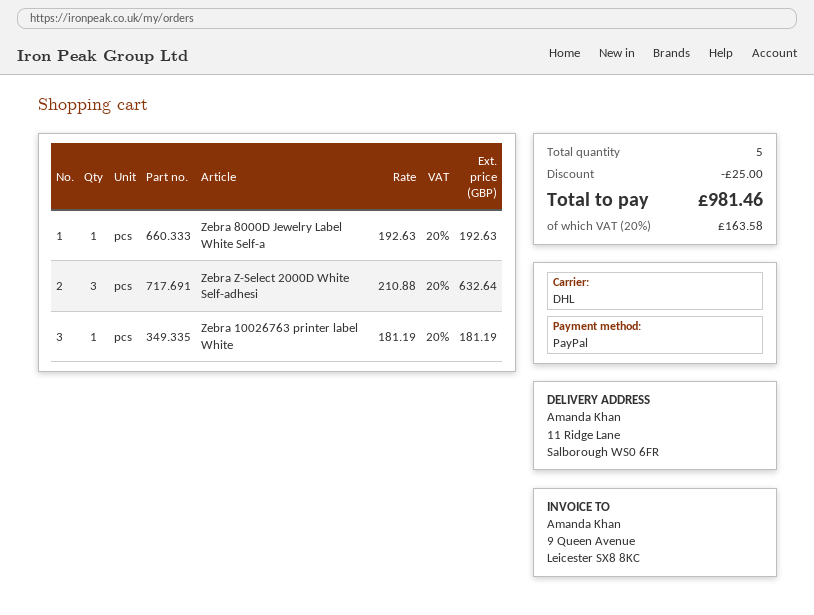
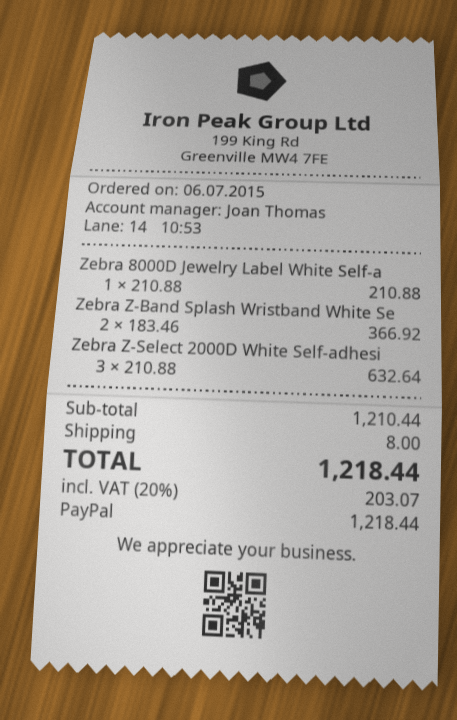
Zebra 8000D Jewelry Label White Self-a: 1 x 192.63 = 192.63 -> 1 x 210.88 = 210.88
Zebra 10026763 printer label White: 1 x 181.19 = 181.19 -> none
Zebra Z-Band Splash Wristband White Se: none -> 2 x 183.46 = 366.92
discount: 25.00 -> none
shipping: none -> 8.00
tax: 20% = 163.58 -> 20% = 203.07
total: 981.46 -> 1218.44

